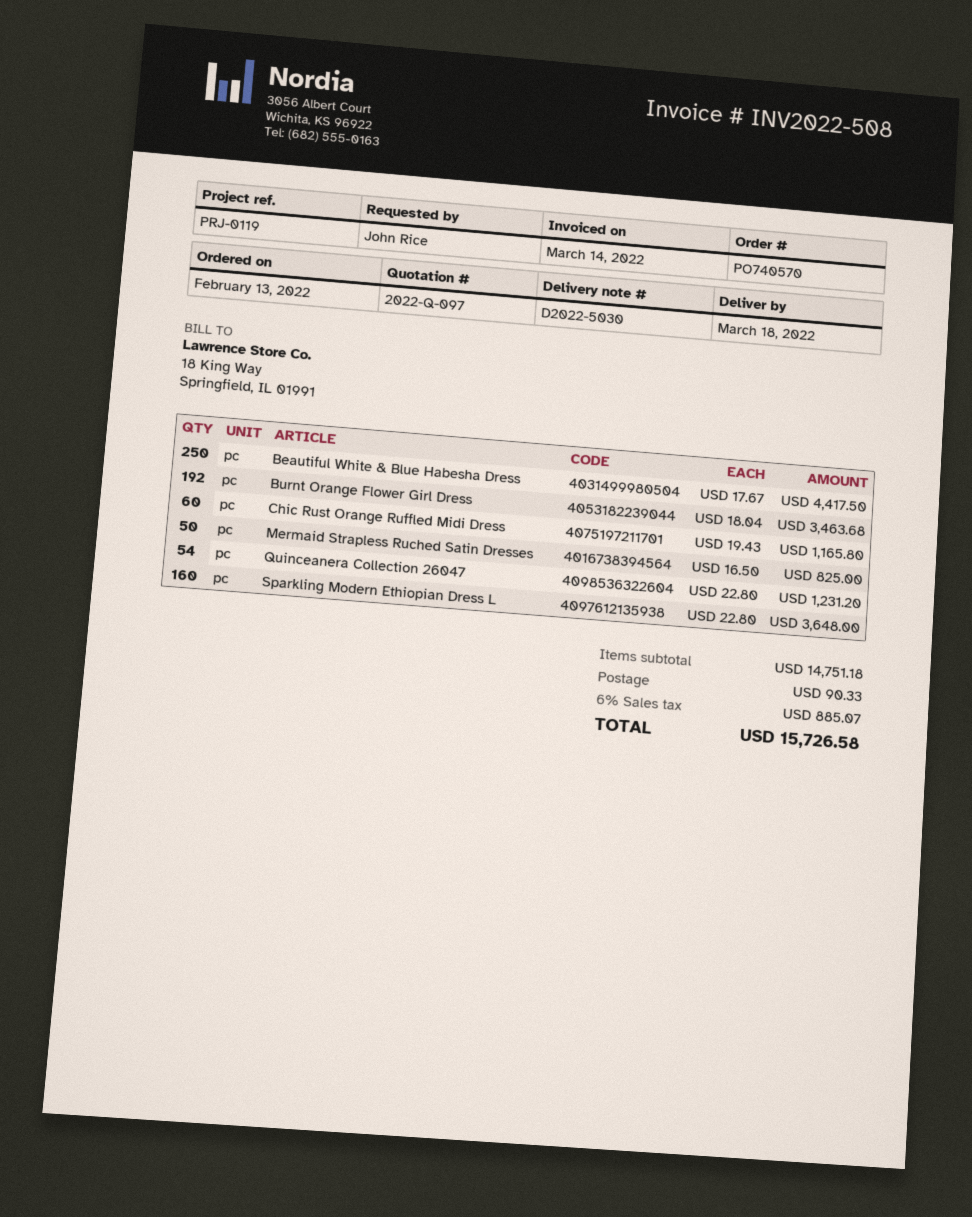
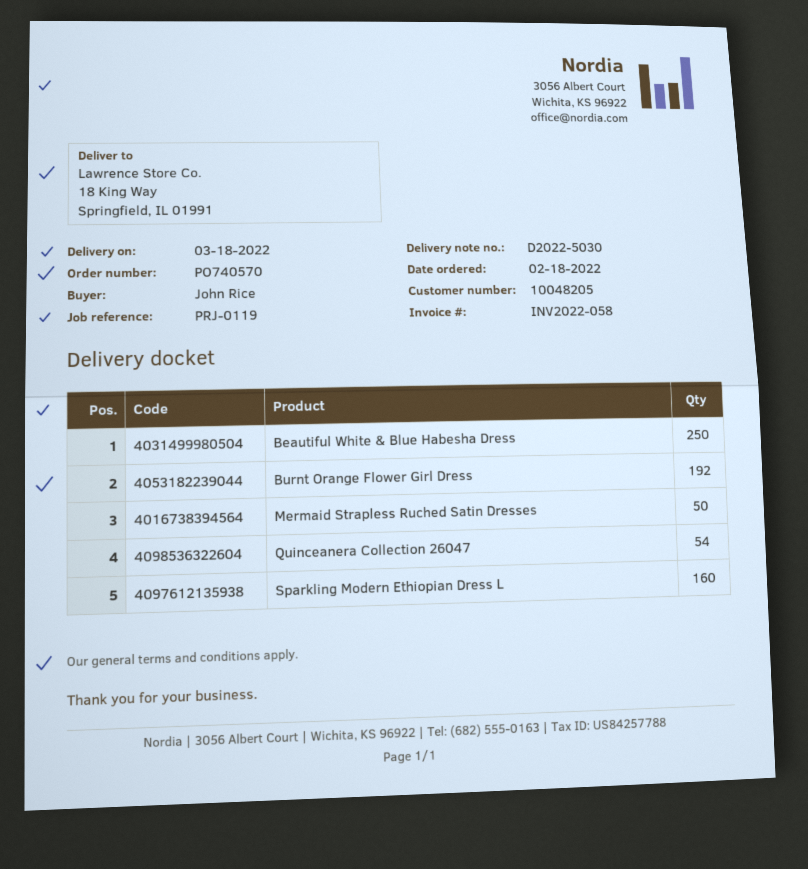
order date: 2022-02-13 -> 2022-02-18
invoice number: INV2022-508 -> INV2022-058
Chic Rust Orange Ruffled Midi Dress: 60 -> none

